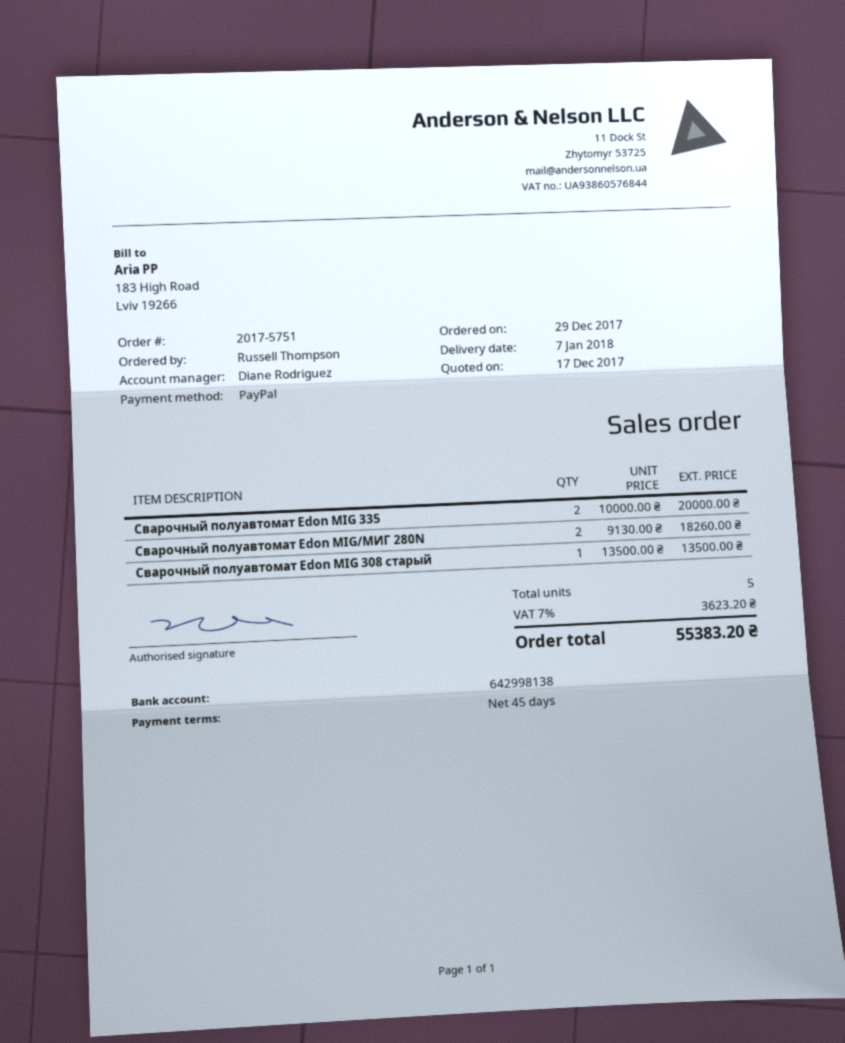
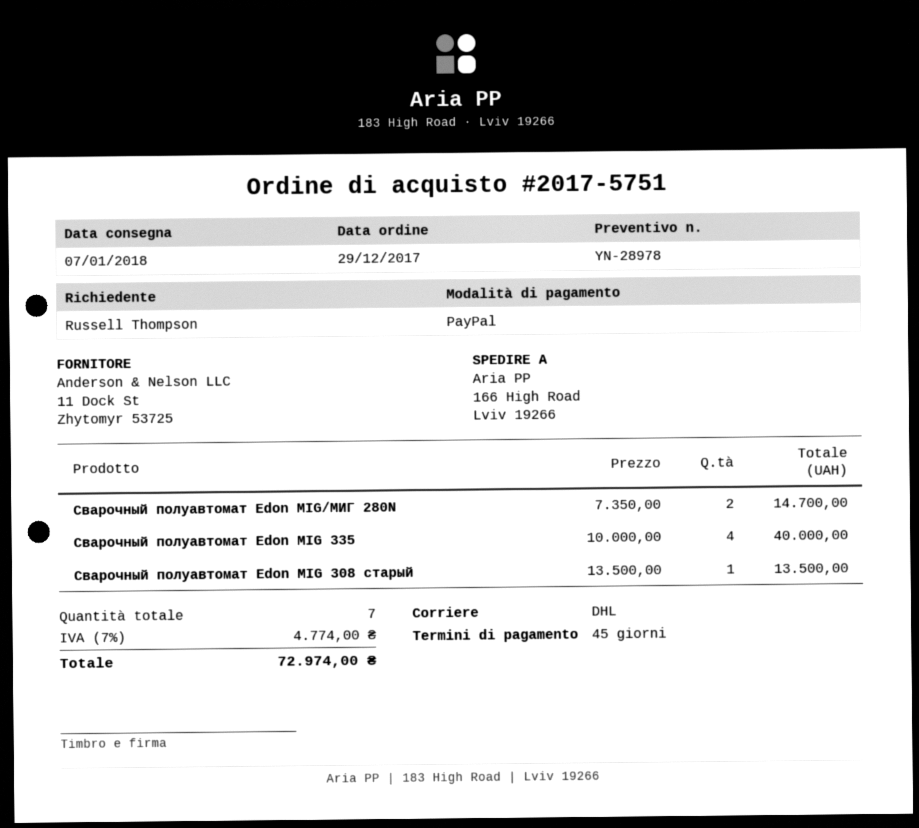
Сварочный полуавтомат Edon MIG 335: 2 x 10000.00 = 20000.00 -> 4 x 10000.00 = 40000.00
Сварочный полуавтомат Edon MIG/МИГ 280N: 2 x 9130.00 = 18260.00 -> 2 x 7350.00 = 14700.00
total quantity: 5 -> 7
tax: 7% = 3623.20 -> 7% = 4774.00
total: 55383.20 -> 72974.00

